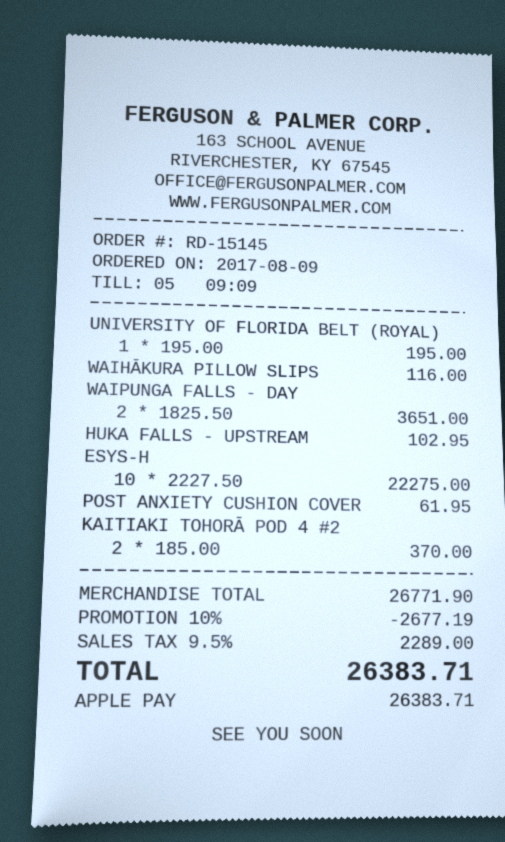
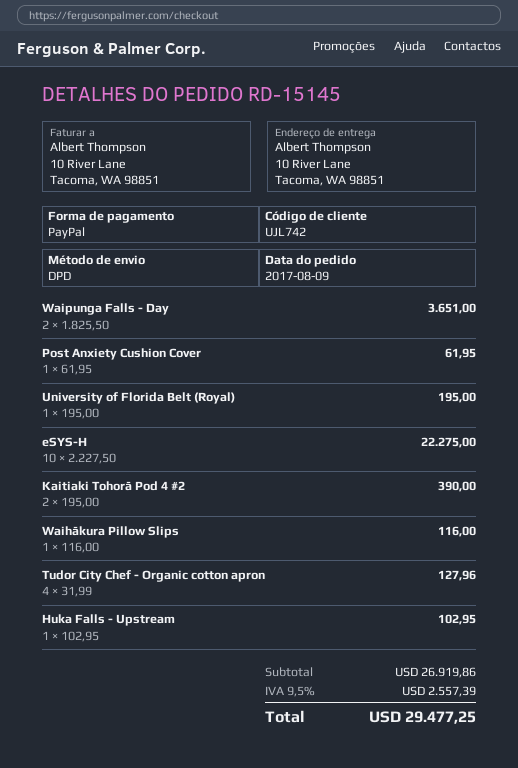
payment method: Apple Pay -> PayPal
KAITIAKI TOHORĀ POD 4 #2: 2 x 185.00 = 370.00 -> 2 x 195.00 = 390.00
Tudor City Chef - Organic cotton apron: none -> 4 x 31.99 = 127.96
subtotal: 26771.90 -> 26919.86
discount: 10% = 2677.19 -> none
tax: 9.5% = 2289.00 -> 9.5% = 2557.39
total: 26383.71 -> 29477.25

